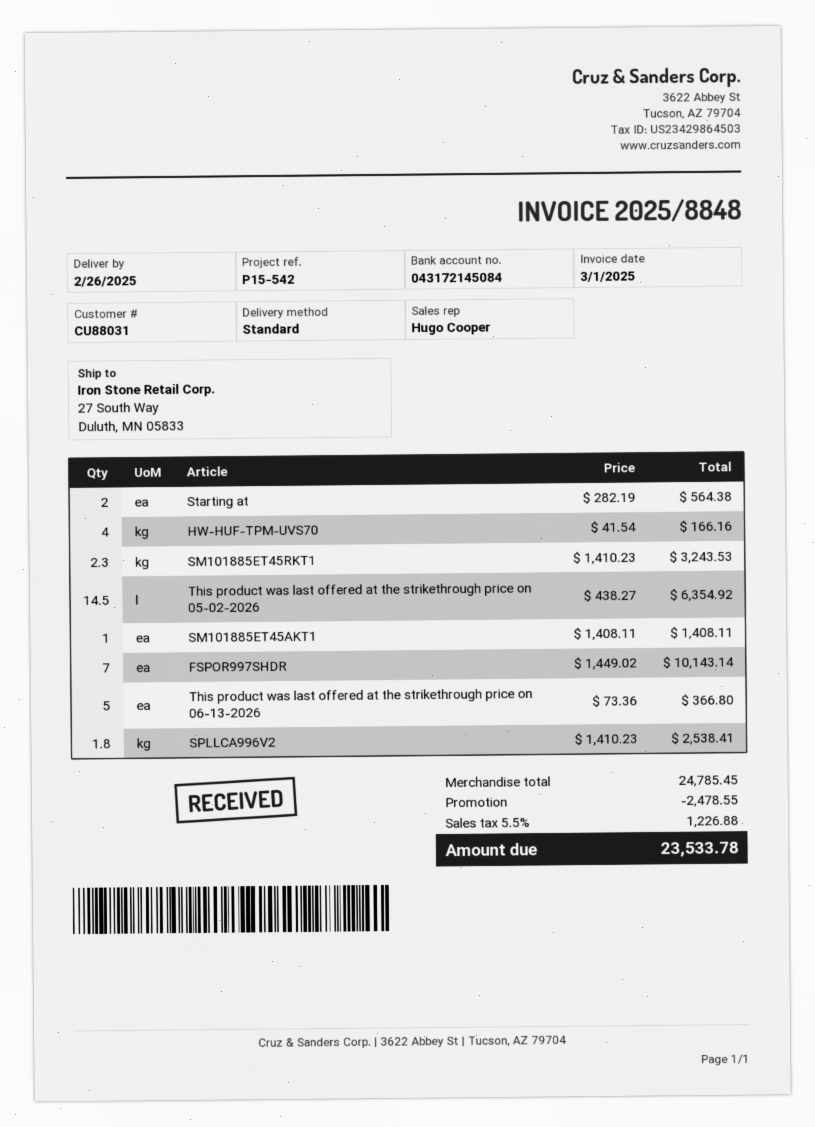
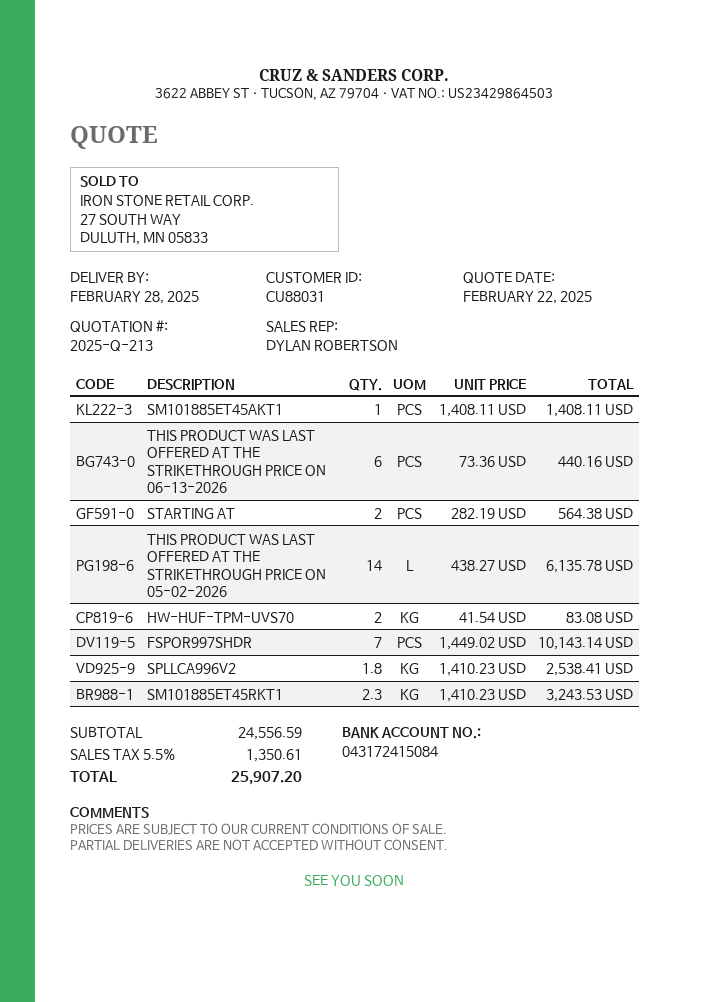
delivery date: 2025-02-26 -> 2025-02-28
sales rep: Hugo Cooper -> DYLAN ROBERTSON
bank account: 043172145084 -> 043172415084
HW-HUF-TPM-UVS70: 4 x 41.54 = 166.16 -> 2 x 41.54 = 83.08
This product was last offered at the strikethrough price on 05-02-2026: 14.5 x 438.27 = 6354.92 -> 14 x 438.27 = 6135.78
This product was last offered at the strikethrough price on 06-13-2026: 5 x 73.36 = 366.80 -> 6 x 73.36 = 440.16
subtotal: 24785.45 -> 24556.59
discount: 2478.55 -> none
tax: 5.5% = 1226.88 -> 5.5% = 1350.61
total: 23533.78 -> 25907.20

